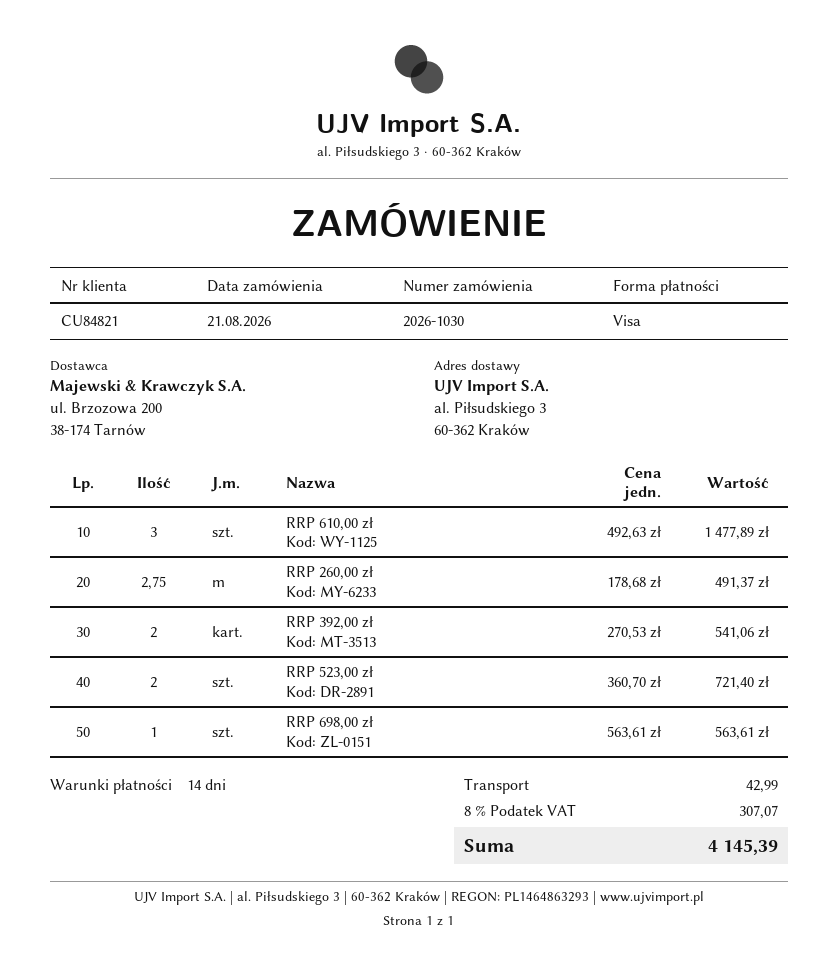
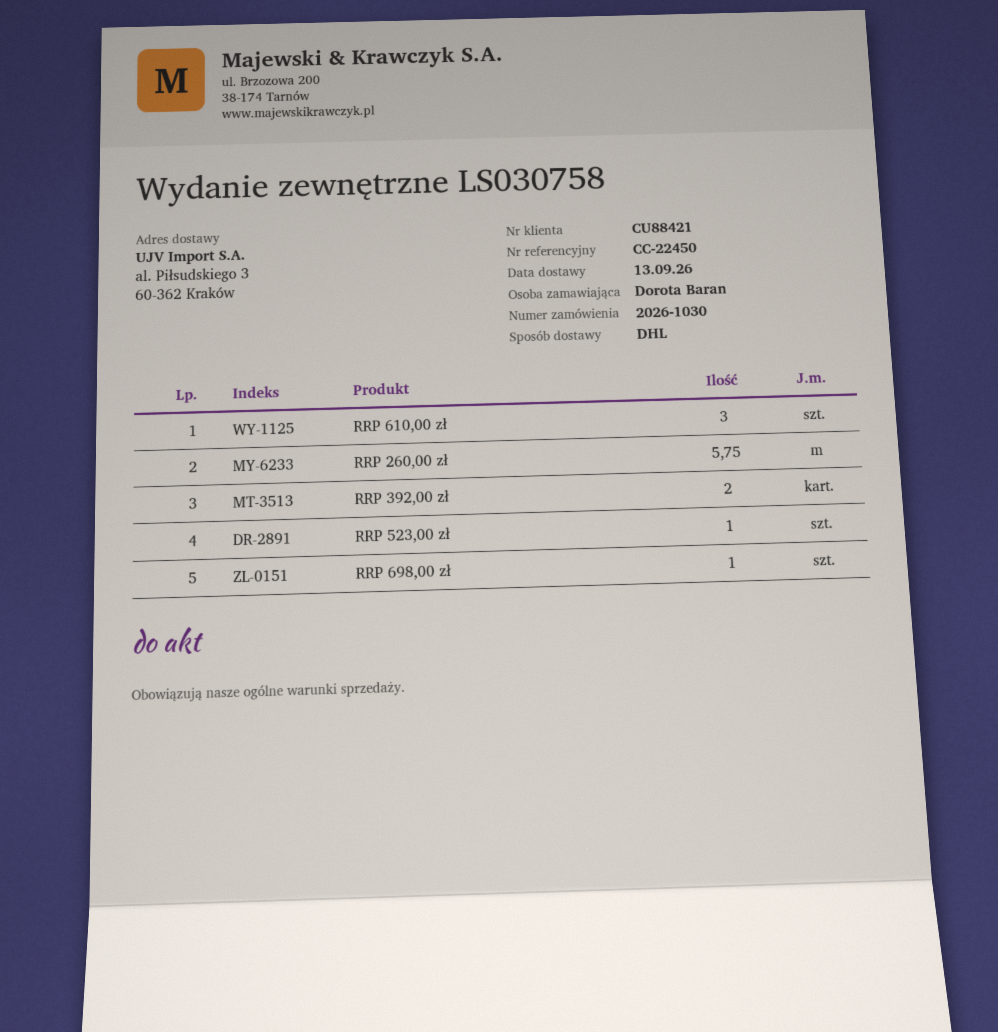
customer number: CU84821 -> CU88421
RRP 260,00 zł: 2.75 -> 5.75
RRP 523,00 zł: 2 -> 1

